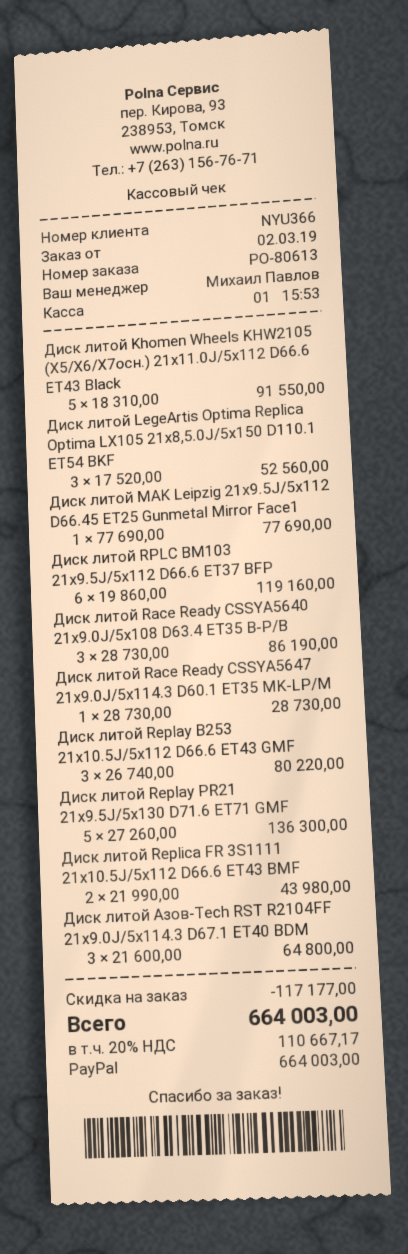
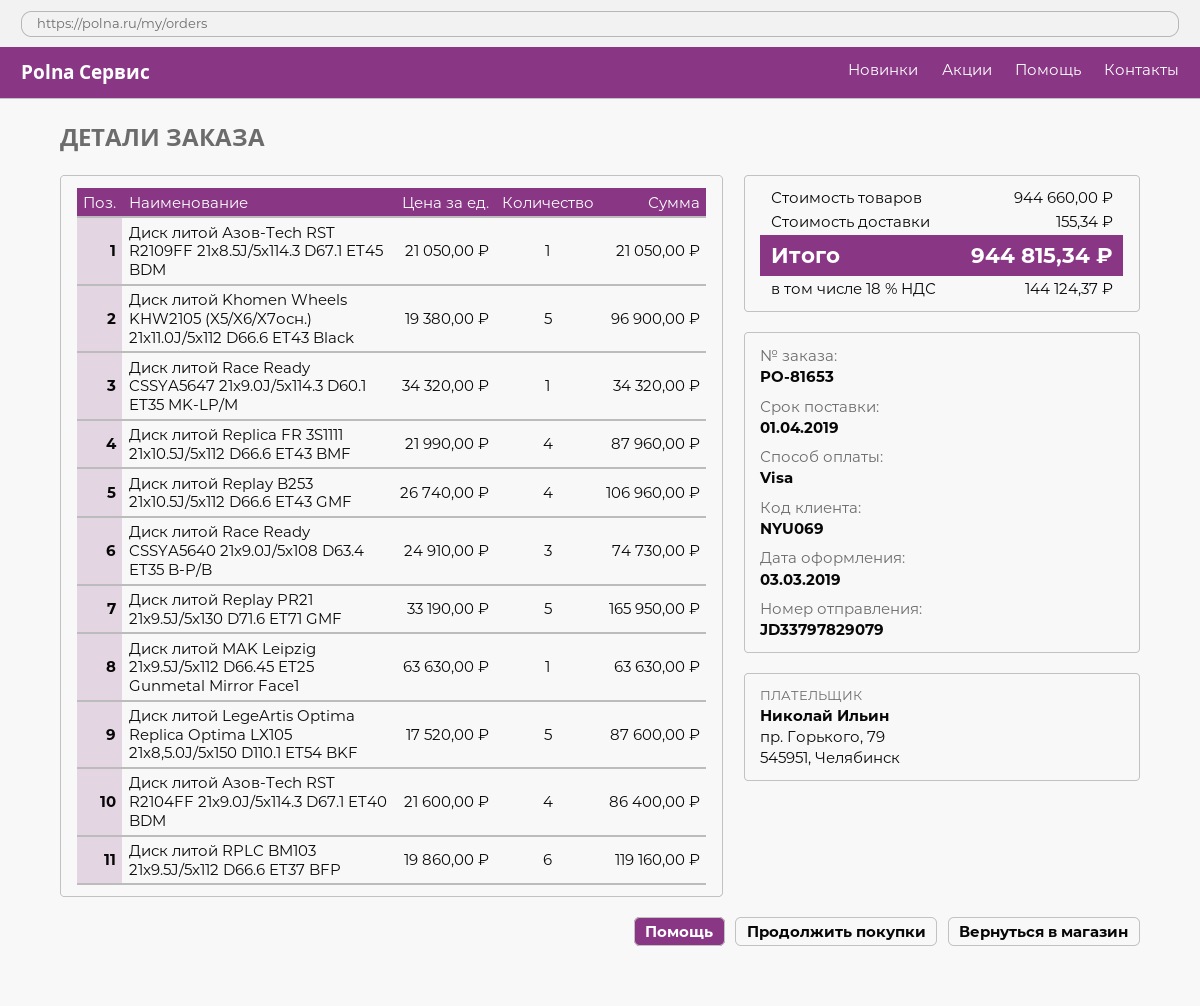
order number: PO-80613 -> PO-81653
order date: 2019-03-02 -> 2019-03-03
customer number: NYU366 -> NYU069
payment method: PayPal -> Visa
Диск литой Khomen Wheels KHW2105 (X5/X6/X7осн.) 21x11.0J/5x112 D66.6 ET43 Black: 5 x 18310.00 = 91550.00 -> 5 x 19380.00 = 96900.00
Диск литой LegeArtis Optima Replica Optima LX105 21x8,5.0J/5x150 D110.1 ET54 BKF: 3 x 17520.00 = 52560.00 -> 5 x 17520.00 = 87600.00
Диск литой MAK Leipzig 21x9.5J/5x112 D66.45 ET25 Gunmetal Mirror Face1: 1 x 77690.00 = 77690.00 -> 1 x 63630.00 = 63630.00
Диск литой Race Ready CSSYA5640 21x9.0J/5x108 D63.4 ET35 B-P/B: 3 x 28730.00 = 86190.00 -> 3 x 24910.00 = 74730.00
Диск литой Race Ready CSSYA5647 21x9.0J/5x114.3 D60.1 ET35 MK-LP/M: 1 x 28730.00 = 28730.00 -> 1 x 34320.00 = 34320.00
Диск литой Replay B253 21x10.5J/5x112 D66.6 ET43 GMF: 3 x 26740.00 = 80220.00 -> 4 x 26740.00 = 106960.00
Диск литой Replay PR21 21x9.5J/5x130 D71.6 ET71 GMF: 5 x 27260.00 = 136300.00 -> 5 x 33190.00 = 165950.00
Диск литой Replica FR 3S1111 21x10.5J/5x112 D66.6 ET43 BMF: 2 x 21990.00 = 43980.00 -> 4 x 21990.00 = 87960.00
Диск литой Азов-Tech RST R2104FF 21x9.0J/5x114.3 D67.1 ET40 BDM: 3 x 21600.00 = 64800.00 -> 4 x 21600.00 = 86400.00
Диск литой Азов-Tech RST R2109FF 21x8.5J/5x114.3 D67.1 ET45 BDM: none -> 1 x 21050.00 = 21050.00
discount: 117177.00 -> none
shipping: none -> 155.34
tax: 20% = 110667.17 -> 18% = 144124.37
total: 664003.00 -> 944815.34

